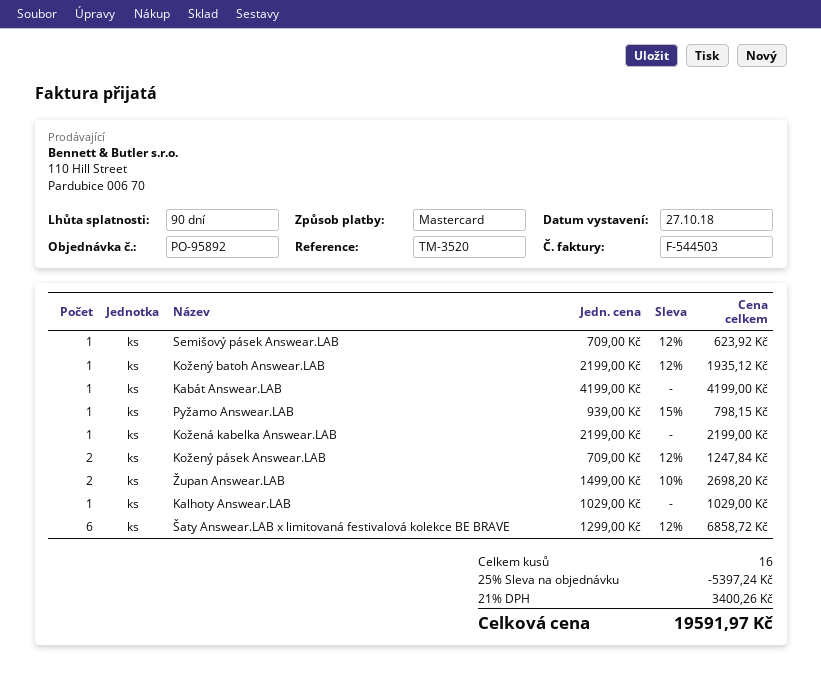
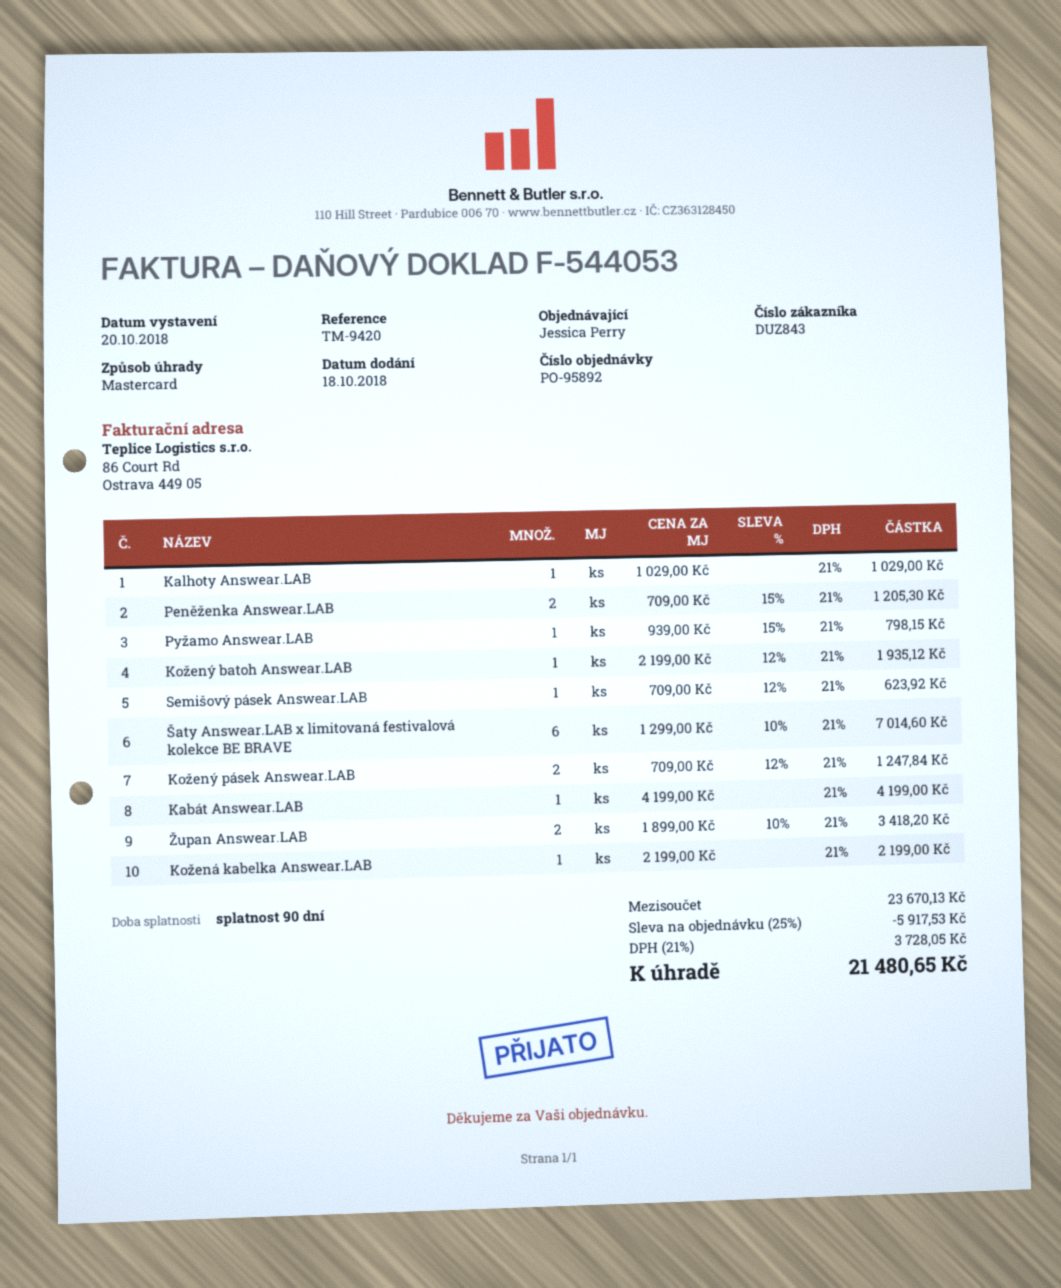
invoice number: F-544503 -> F-544053
invoice date: 2018-10-27 -> 2018-10-20
reference: TM-3520 -> TM-9420
Župan Answear.LAB: 2 x 1499.00 - 10% = 2698.20 -> 2 x 1899.00 - 10% = 3418.20
Šaty Answear.LAB x limitovaná festivalová kolekce BE BRAVE: 6 x 1299.00 - 12% = 6858.72 -> 6 x 1299.00 - 10% = 7014.60
Peněženka Answear.LAB: none -> 2 x 709.00 - 15% = 1205.30
discount: 25% = 5397.24 -> 25% = 5917.53
tax: 21% = 3400.26 -> 21% = 3728.05
total: 19591.97 -> 21480.65

